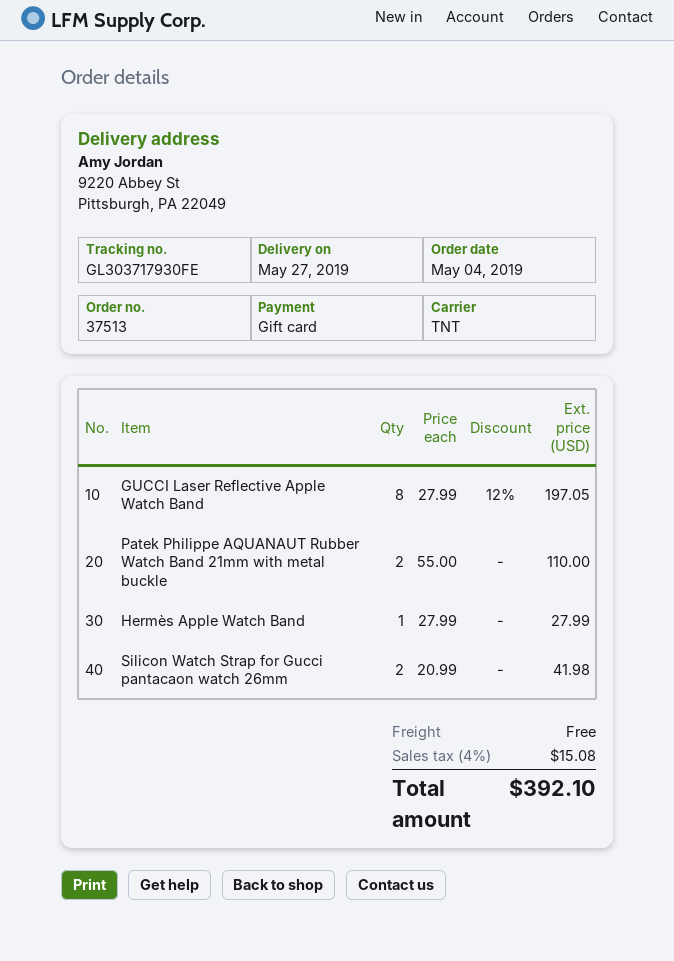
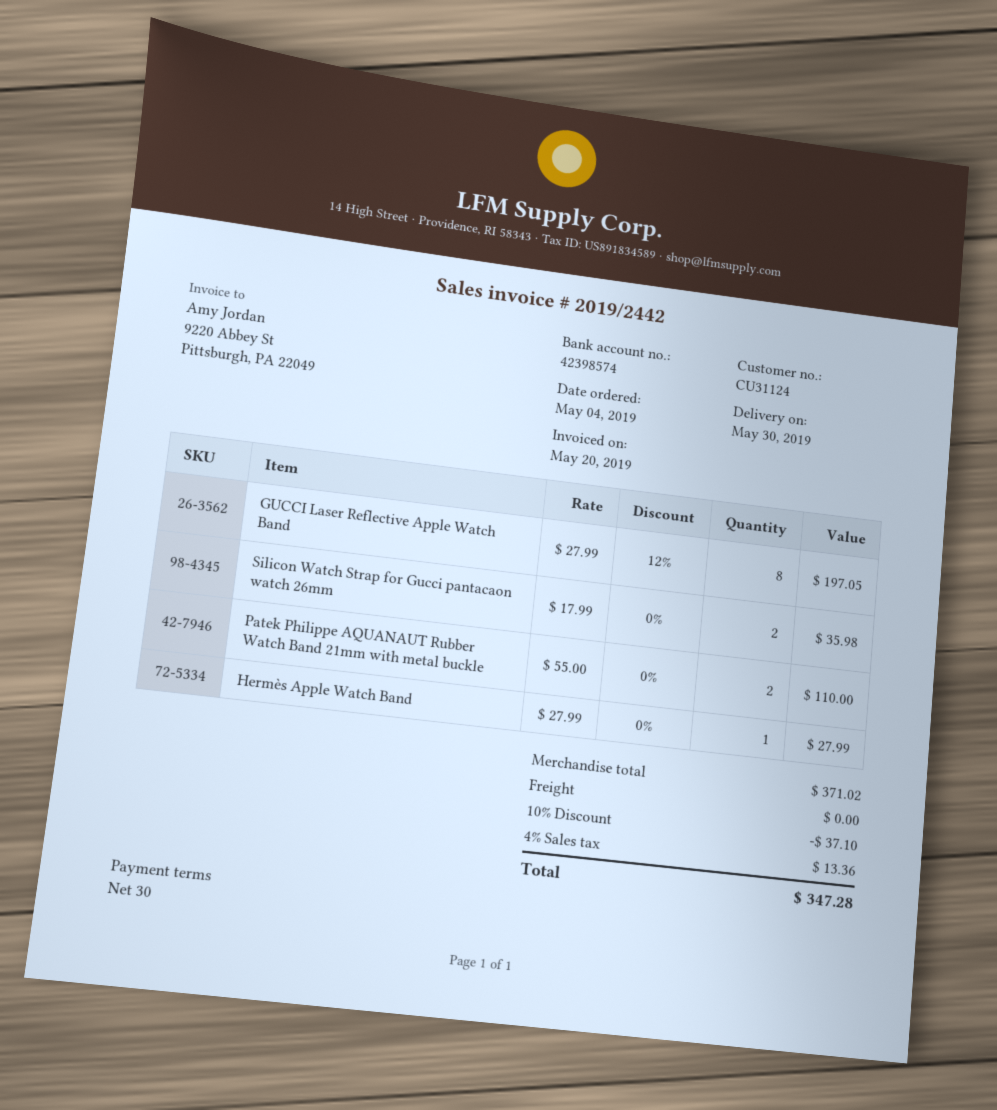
delivery date: 2019-05-27 -> 2019-05-30
Silicon Watch Strap for Gucci pantacaon watch 26mm: 2 x 20.99 = 41.98 -> 2 x 17.99 = 35.98
discount: none -> 10% = 37.10
tax: 4% = 15.08 -> 4% = 13.36
total: 392.10 -> 347.28

